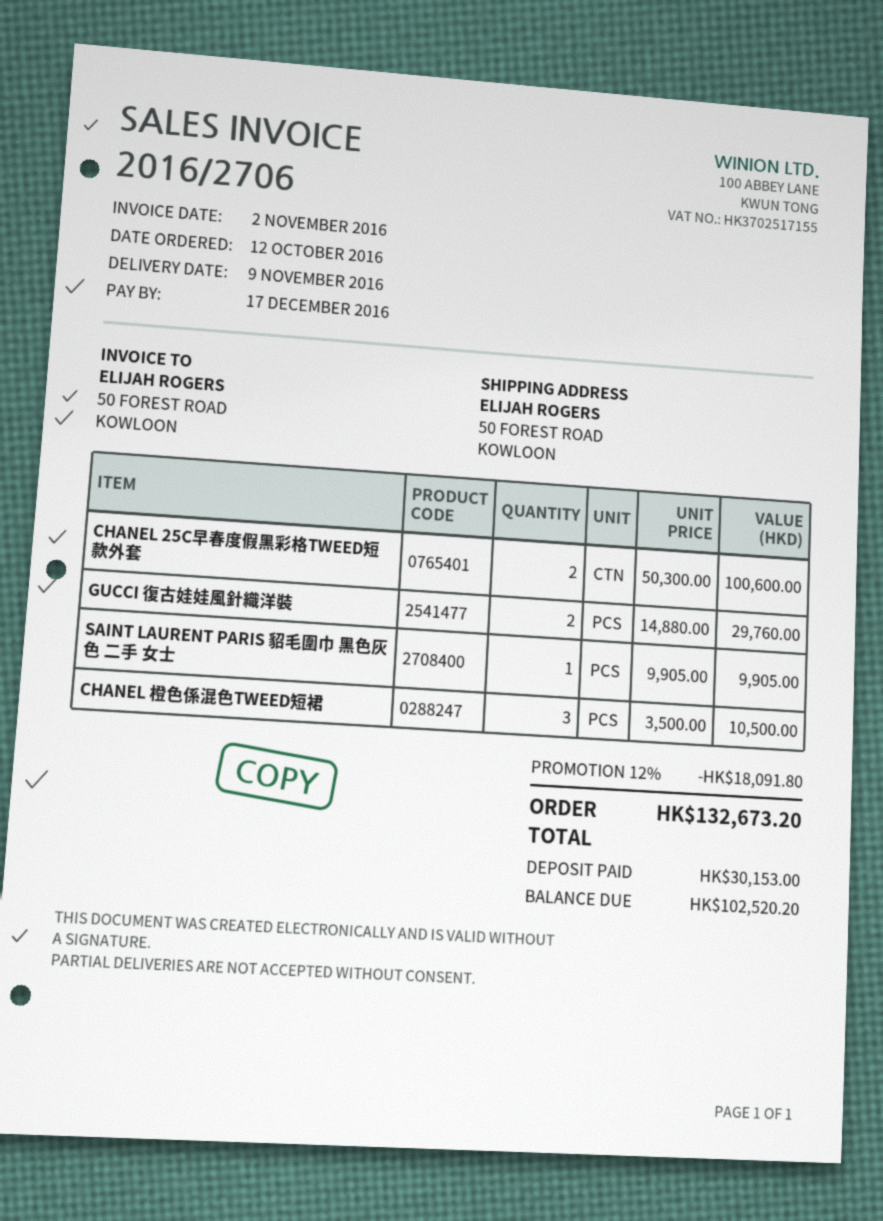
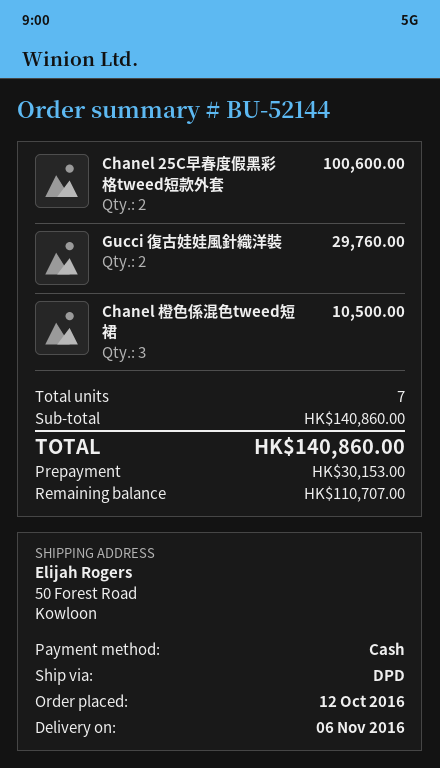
delivery date: 2016-11-09 -> 2016-11-06
SAINT LAURENT PARIS 貂毛圍巾 黑色灰色 二手 女士: 1 for 9905.00 -> none
discount: 12% = 18091.80 -> none
total: 132673.20 -> 140860.00
balance: 102520.20 -> 110707.00

